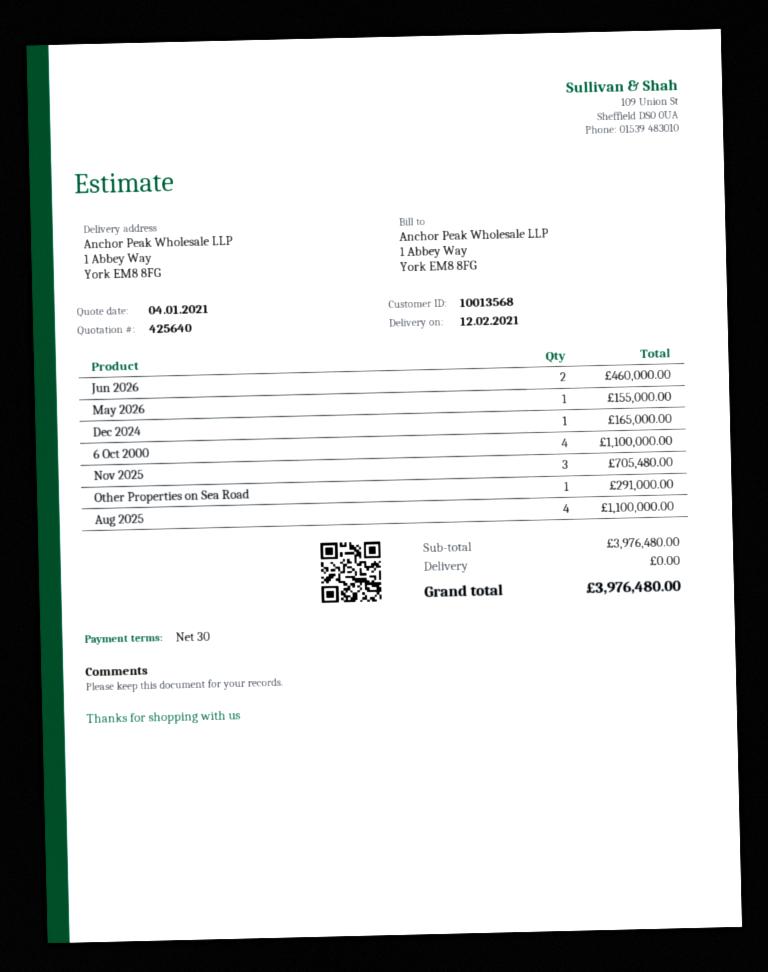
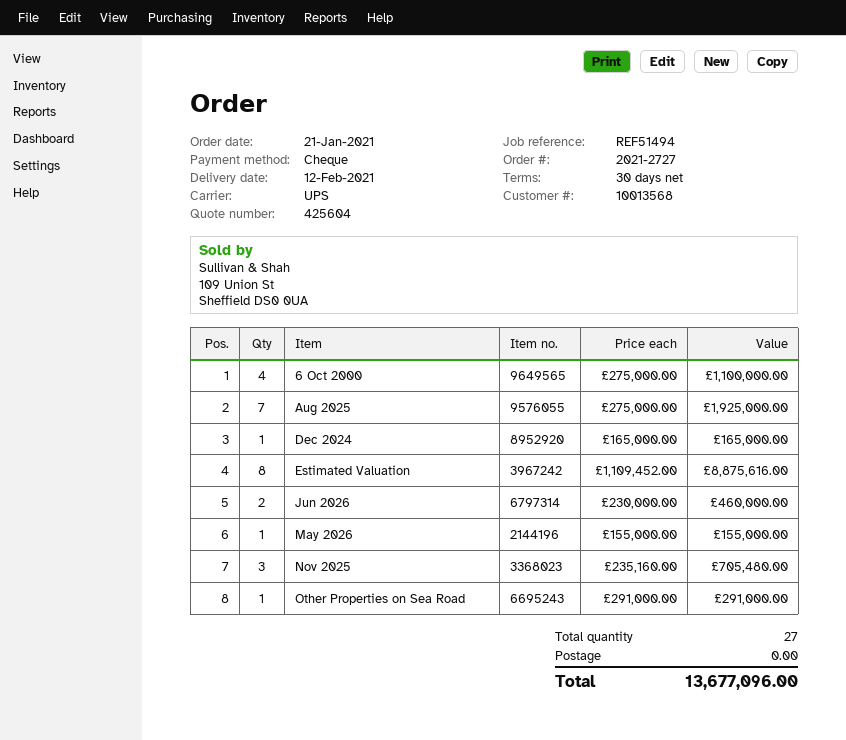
quote number: 425640 -> 425604
Aug 2025: 4 for 1100000.00 -> 7 for 1925000.00
Estimated Valuation: none -> 8 for 8875616.00
total: 3976480.00 -> 13677096.00

